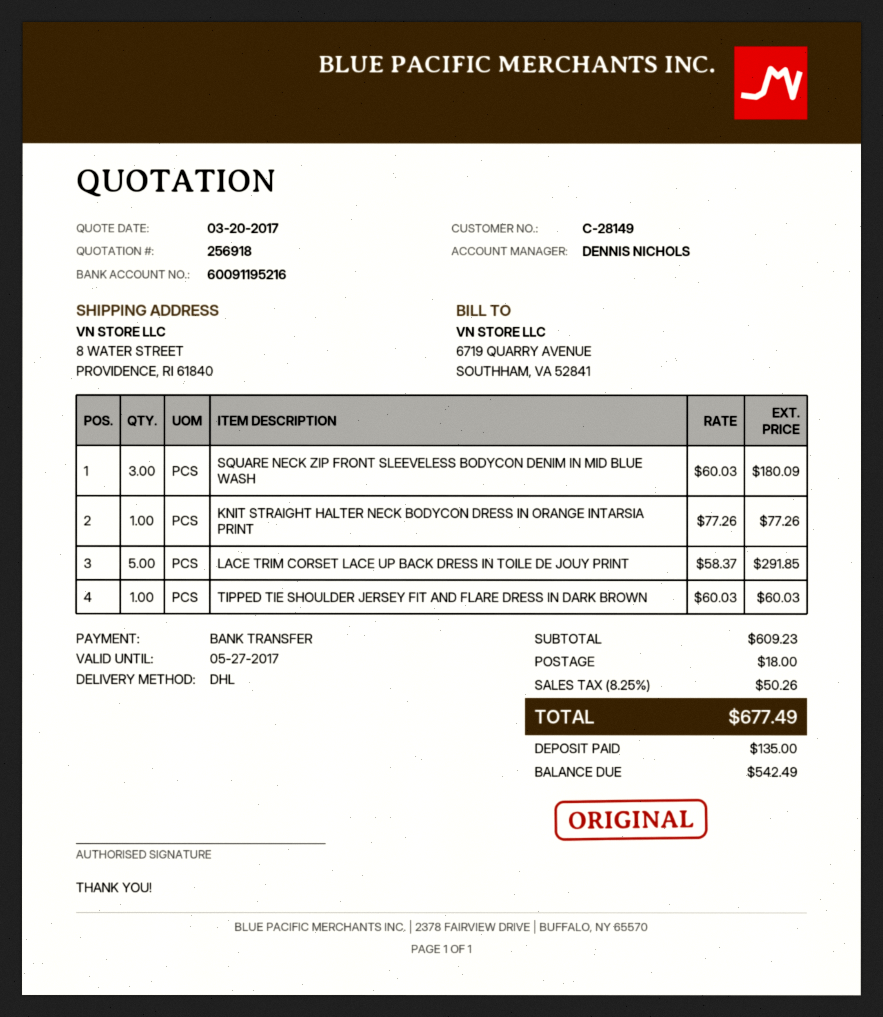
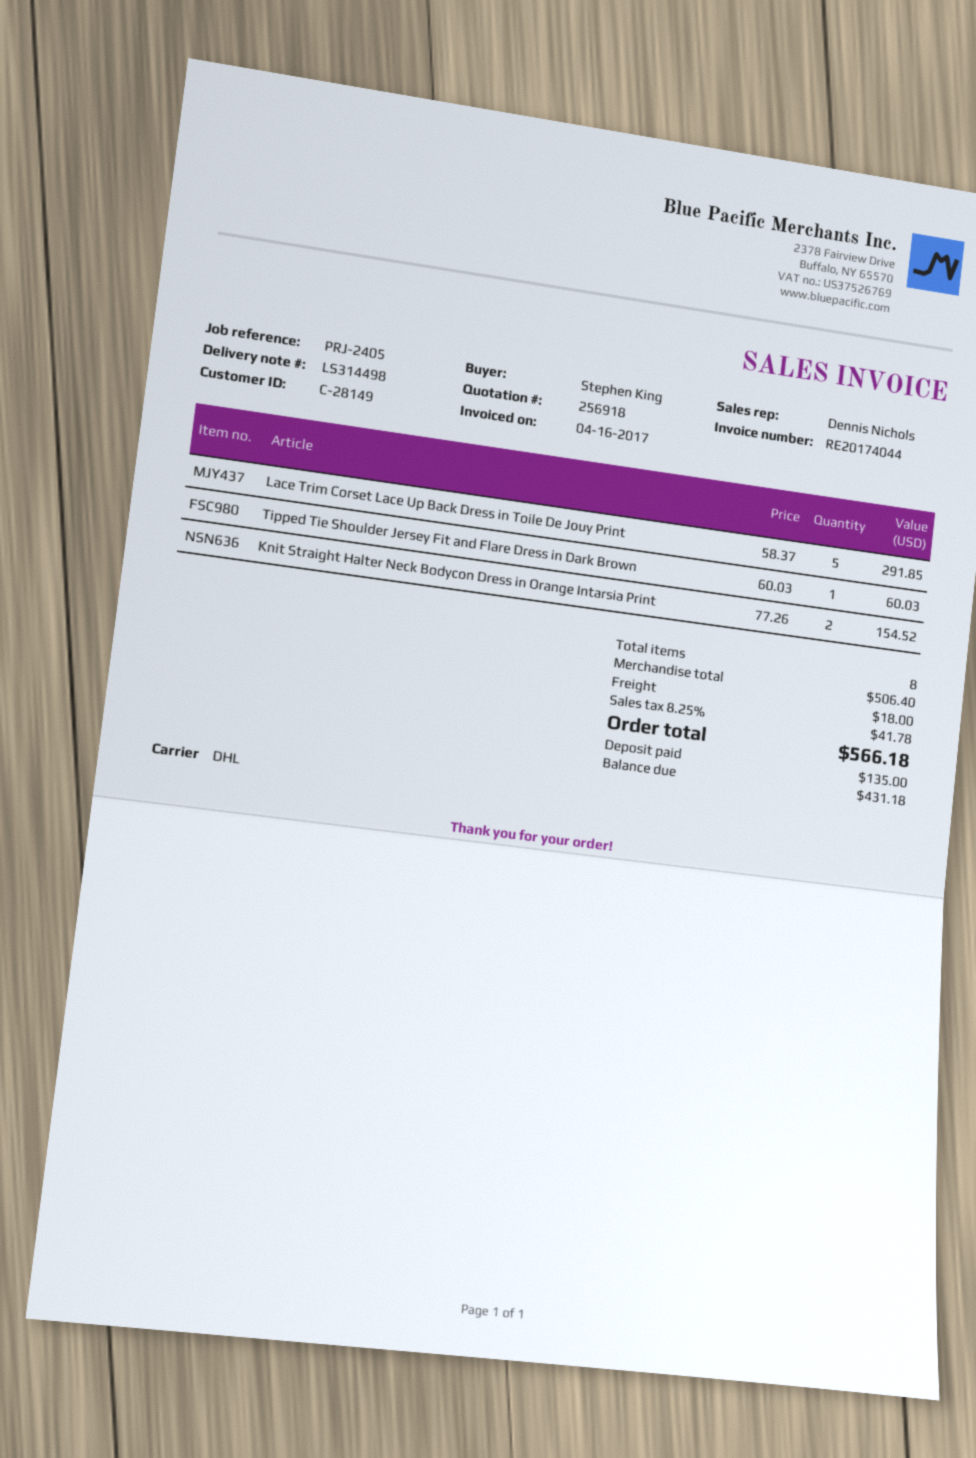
SQUARE NECK ZIP FRONT SLEEVELESS BODYCON DENIM IN MID BLUE WASH: 3 x 60.03 = 180.09 -> none
KNIT STRAIGHT HALTER NECK BODYCON DRESS IN ORANGE INTARSIA PRINT: 1 x 77.26 = 77.26 -> 2 x 77.26 = 154.52
subtotal: 609.23 -> 506.40
tax: 8.25% = 50.26 -> 8.25% = 41.78
total: 677.49 -> 566.18
balance: 542.49 -> 431.18

